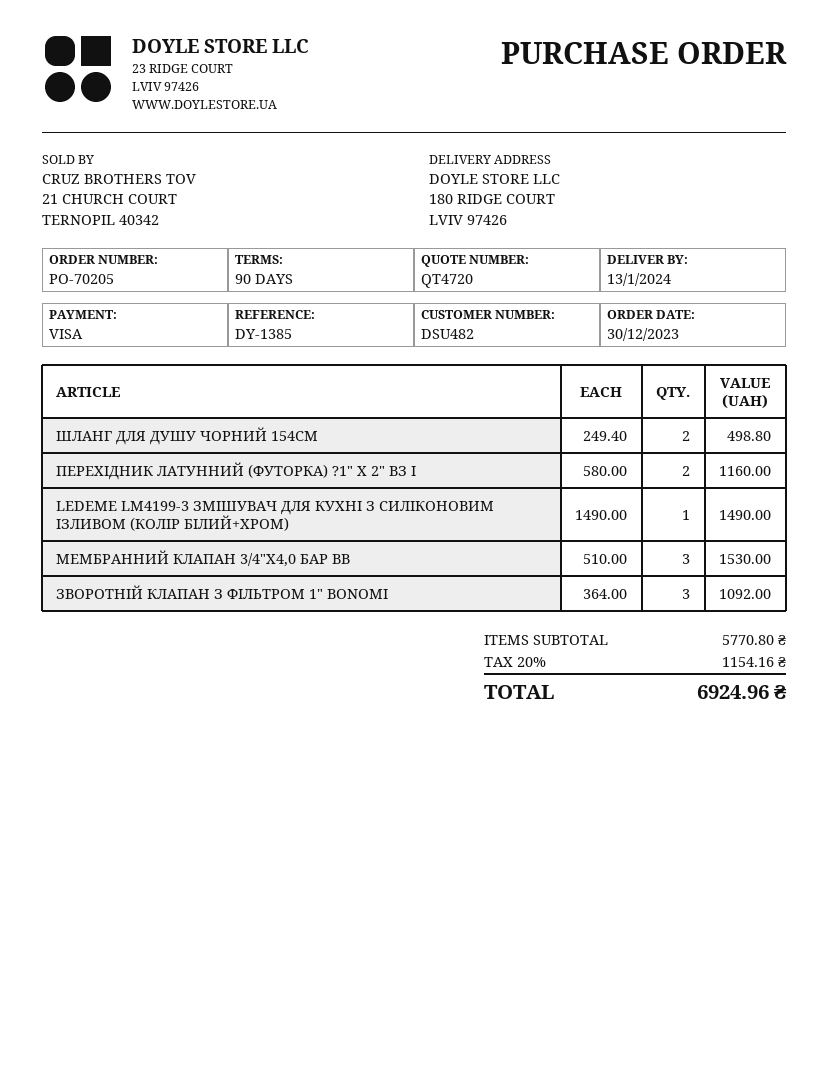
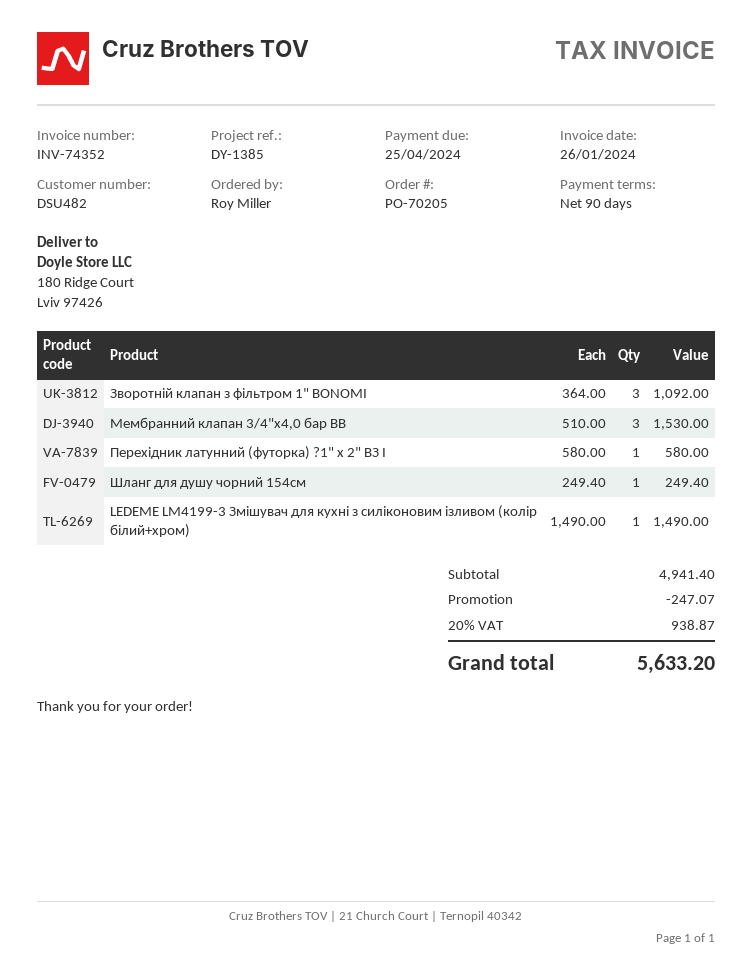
ШЛАНГ ДЛЯ ДУШУ ЧОРНИЙ 154СМ: 2 x 249.40 = 498.80 -> 1 x 249.40 = 249.40
ПЕРЕХІДНИК ЛАТУННИЙ (ФУТОРКА) ?1" Х 2" ВЗ I: 2 x 580.00 = 1160.00 -> 1 x 580.00 = 580.00
subtotal: 5770.80 -> 4941.40
discount: none -> 247.07
tax: 20% = 1154.16 -> 20% = 938.87
total: 6924.96 -> 5633.20

